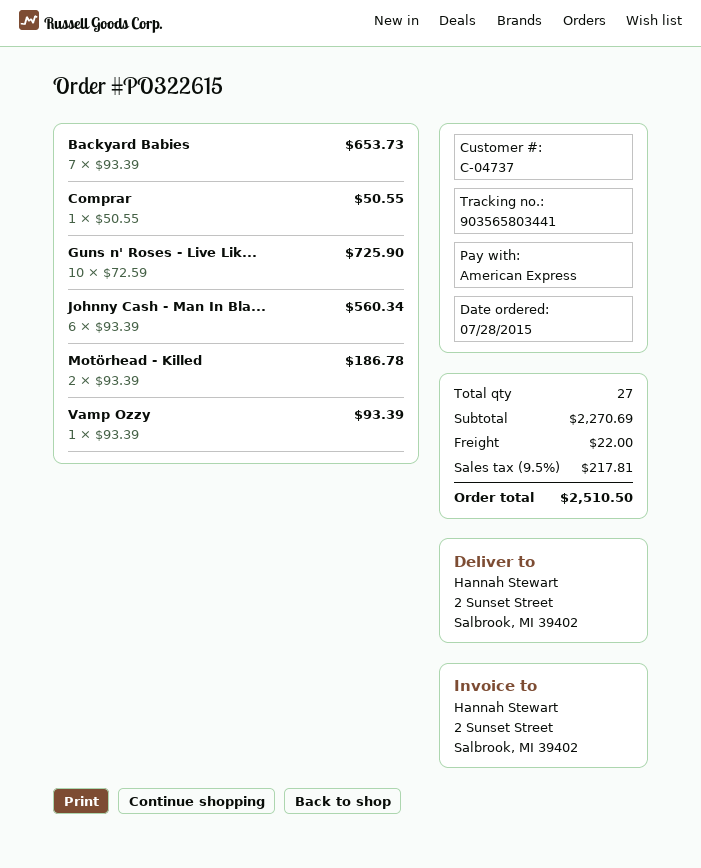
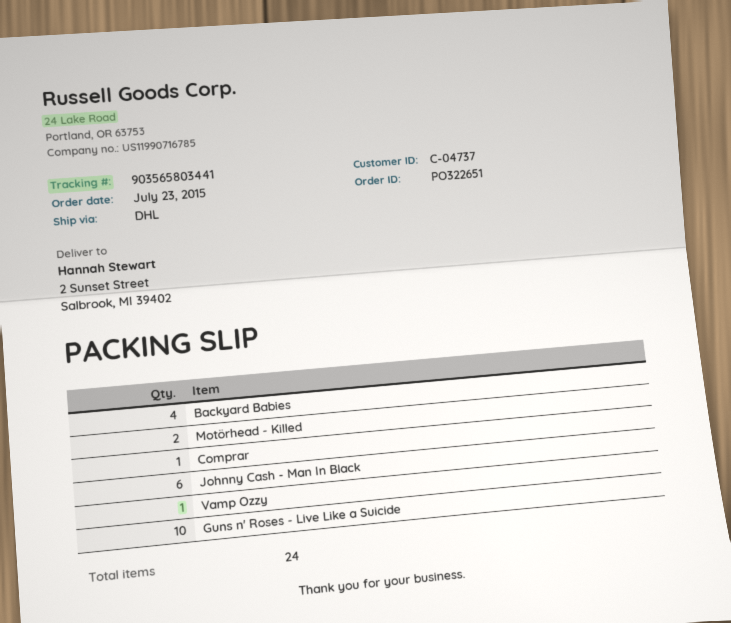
order number: PO322615 -> PO322651
order date: 2015-07-28 -> 2015-07-23
Backyard Babies: 7 -> 4
total quantity: 27 -> 24

